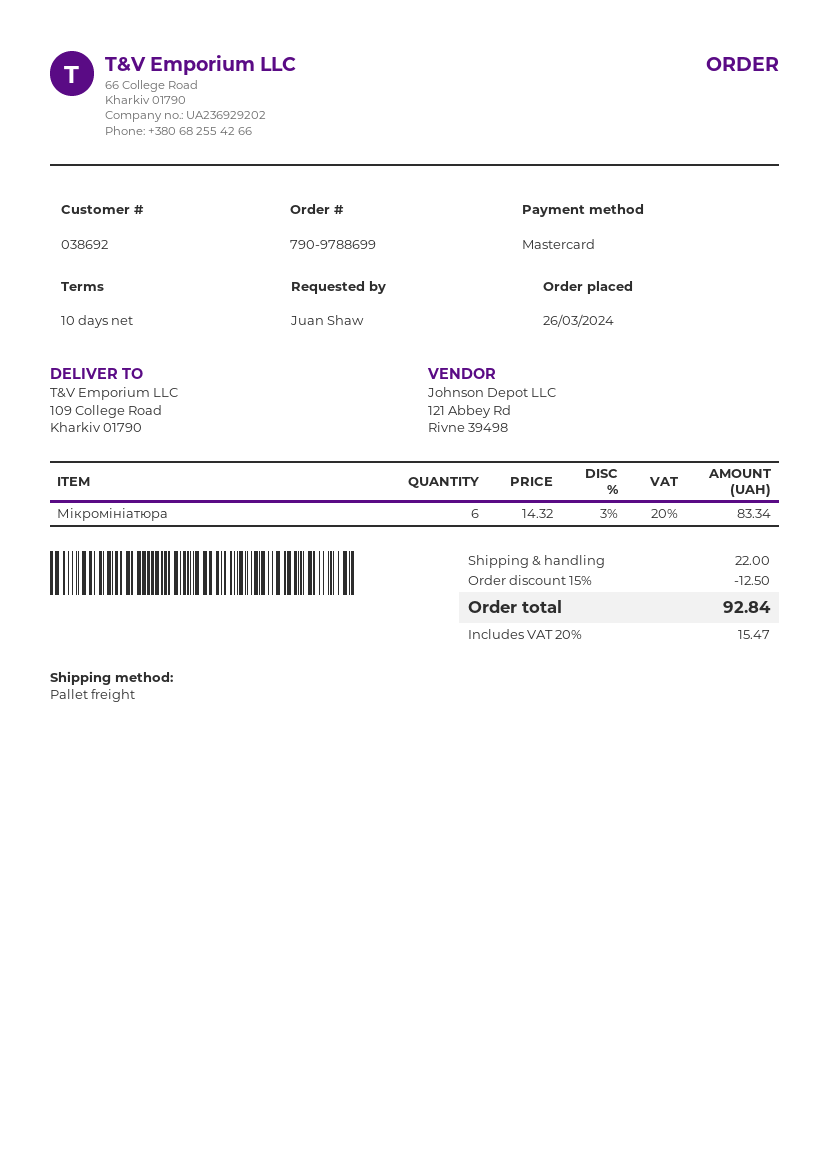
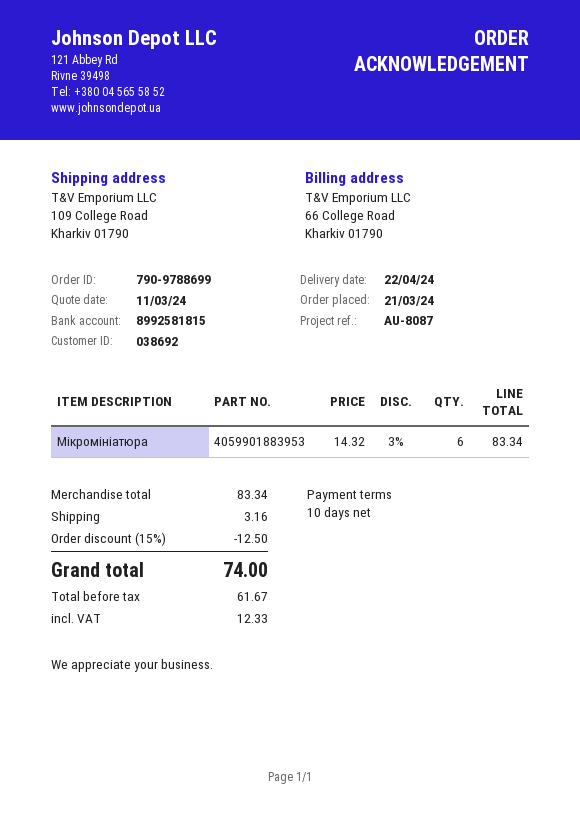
order date: 2024-03-26 -> 2024-03-21
shipping: 22.00 -> 3.16
tax: 15.47 -> 12.33
total: 92.84 -> 74.00

